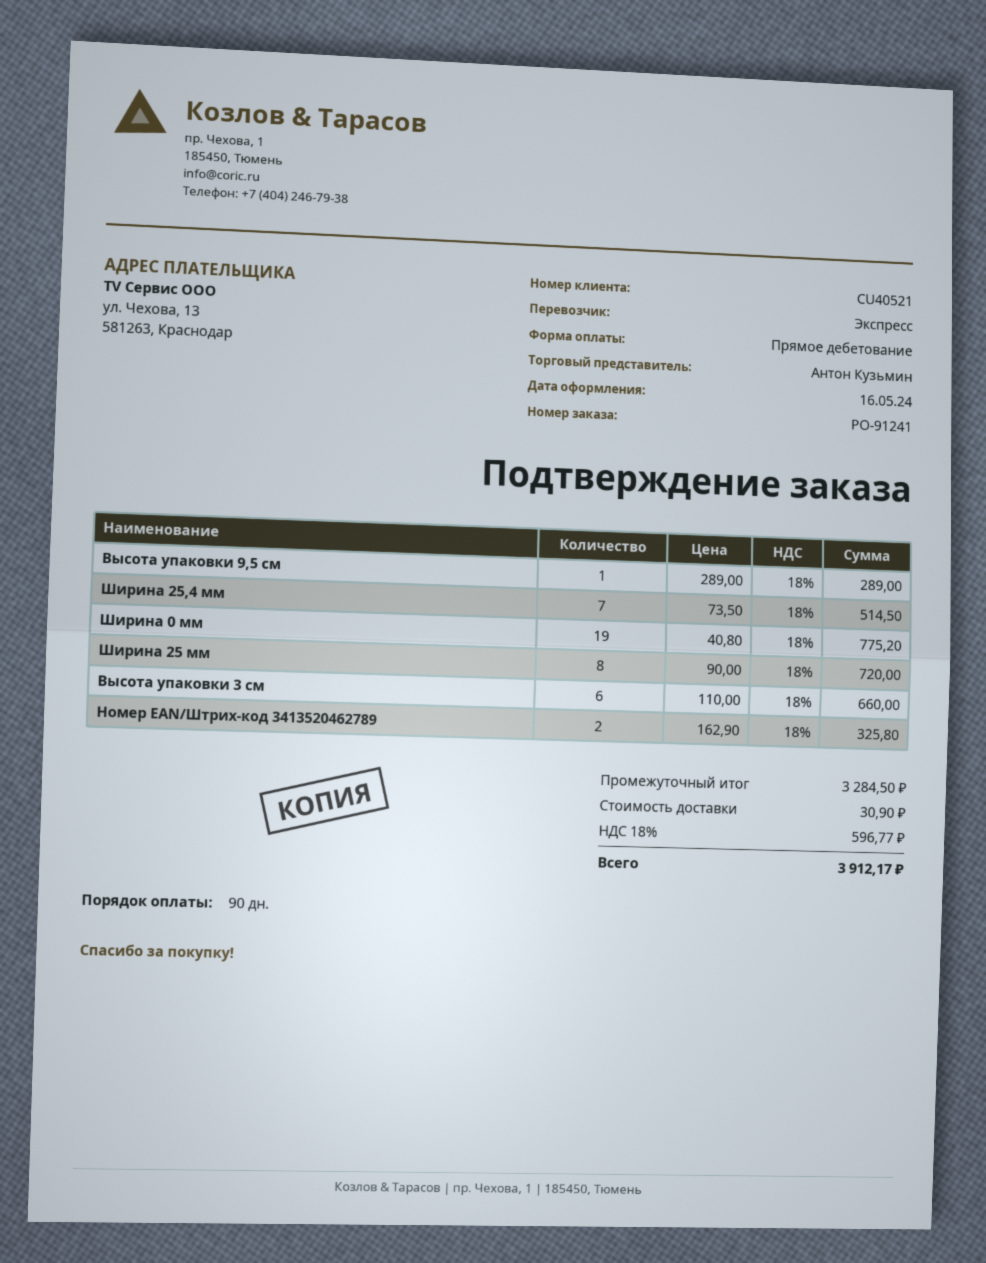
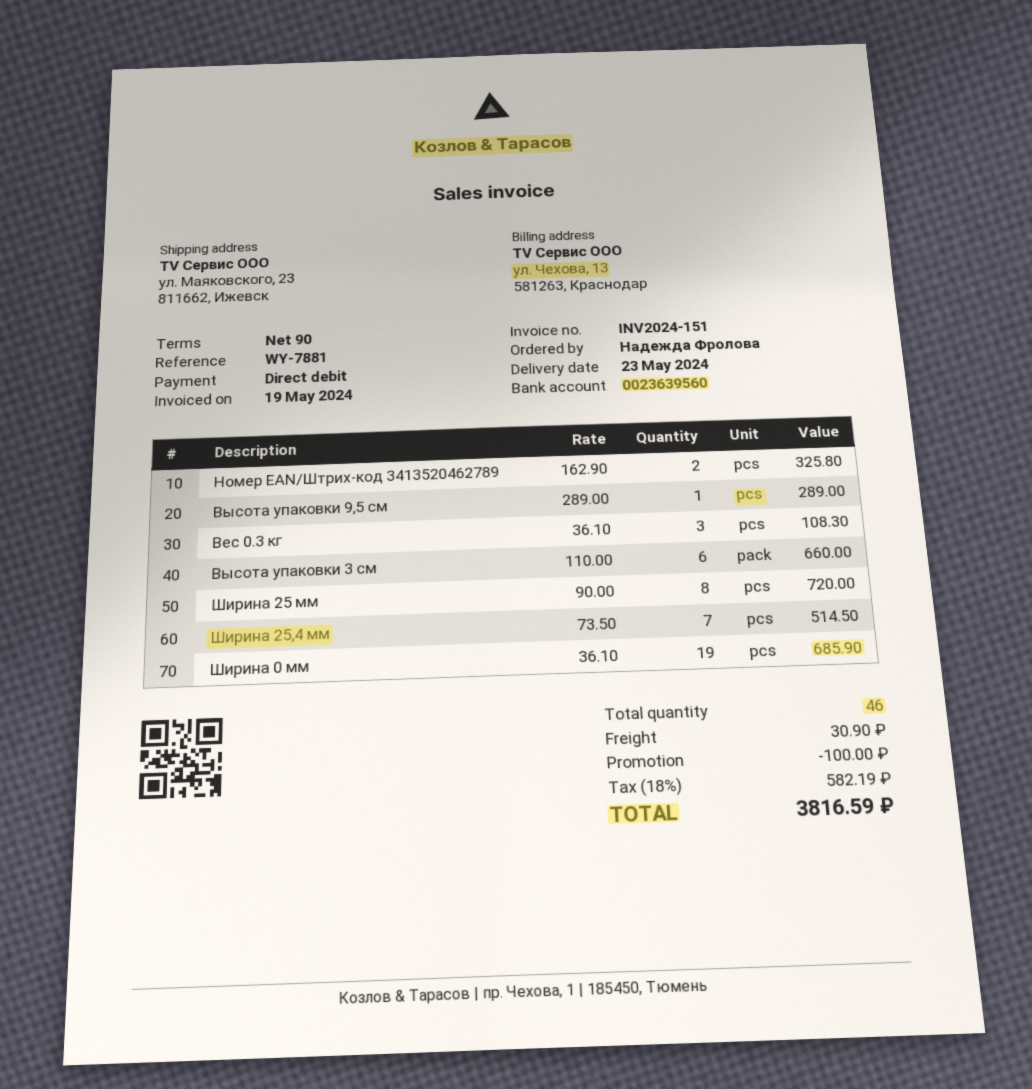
Ширина 0 мм: 19 x 40.80 = 775.20 -> 19 x 36.10 = 685.90
Вес 0.3 кг: none -> 3 x 36.10 = 108.30
discount: none -> 100.00
tax: 18% = 596.77 -> 18% = 582.19
total: 3912.17 -> 3816.59

